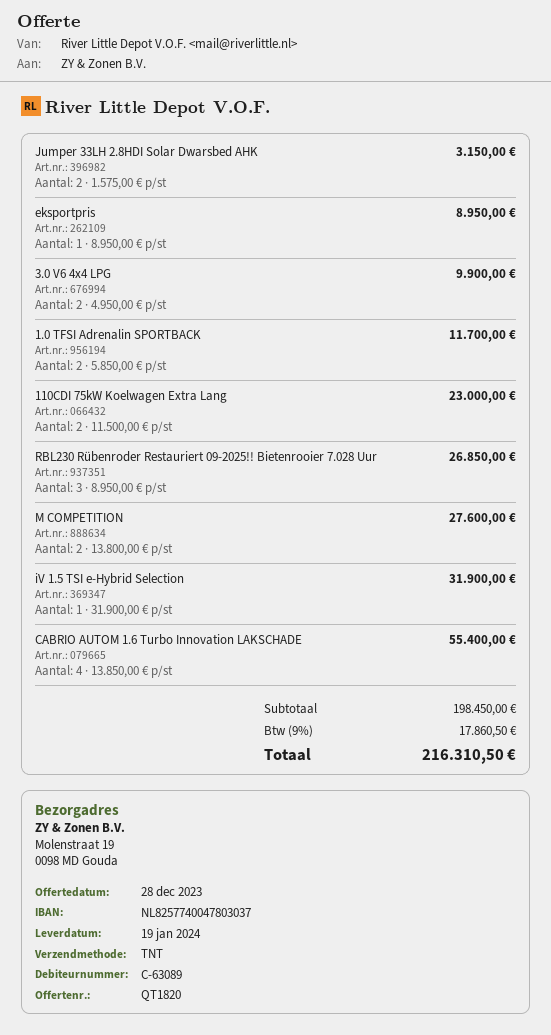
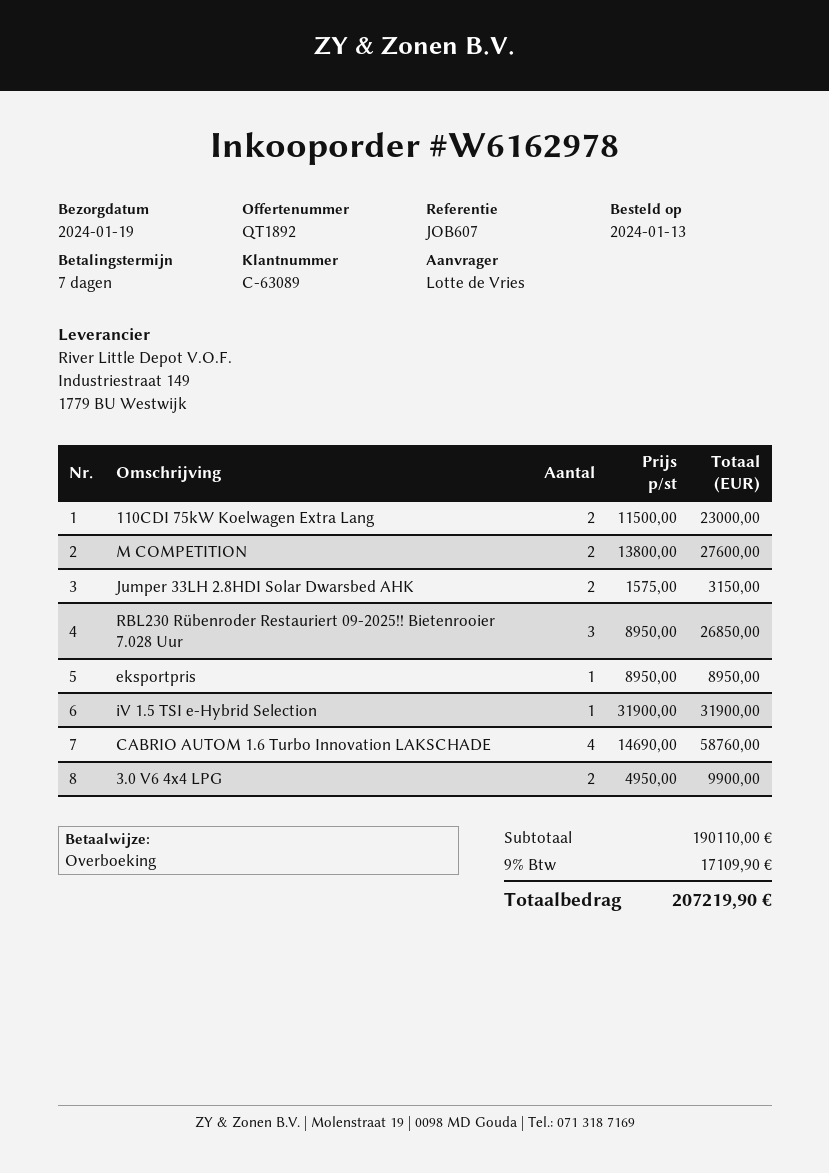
quote number: QT1820 -> QT1892
1.0 TFSI Adrenalin SPORTBACK: 2 x 5850.00 = 11700.00 -> none
CABRIO AUTOM 1.6 Turbo Innovation LAKSCHADE: 4 x 13850.00 = 55400.00 -> 4 x 14690.00 = 58760.00
subtotal: 198450.00 -> 190110.00
tax: 9% = 17860.50 -> 9% = 17109.90
total: 216310.50 -> 207219.90

